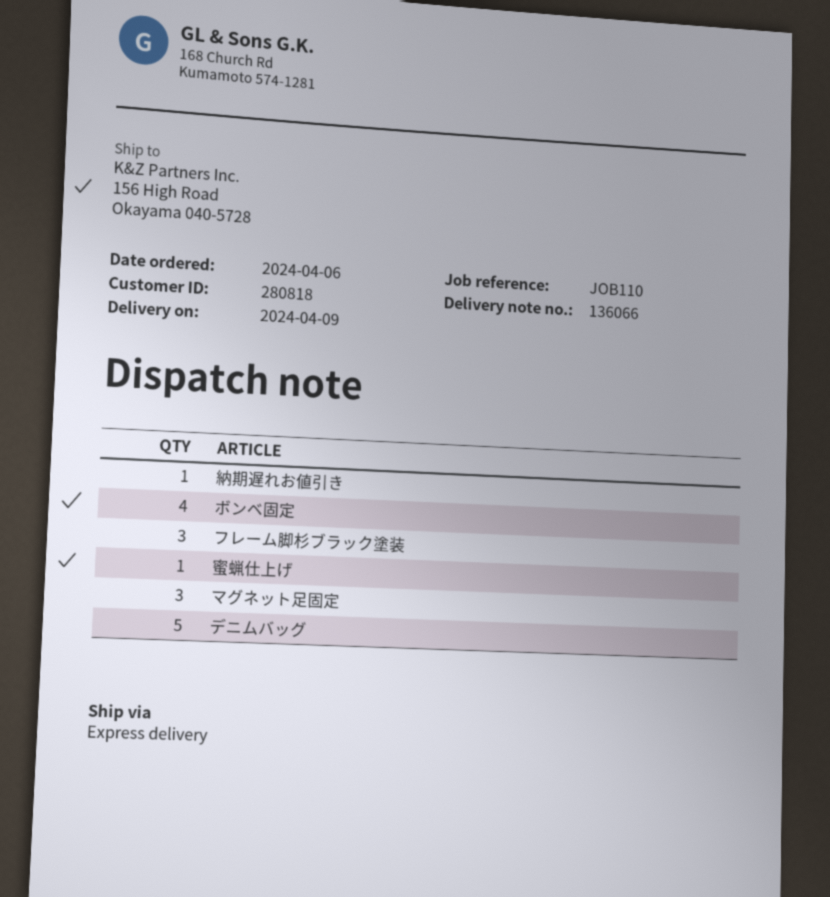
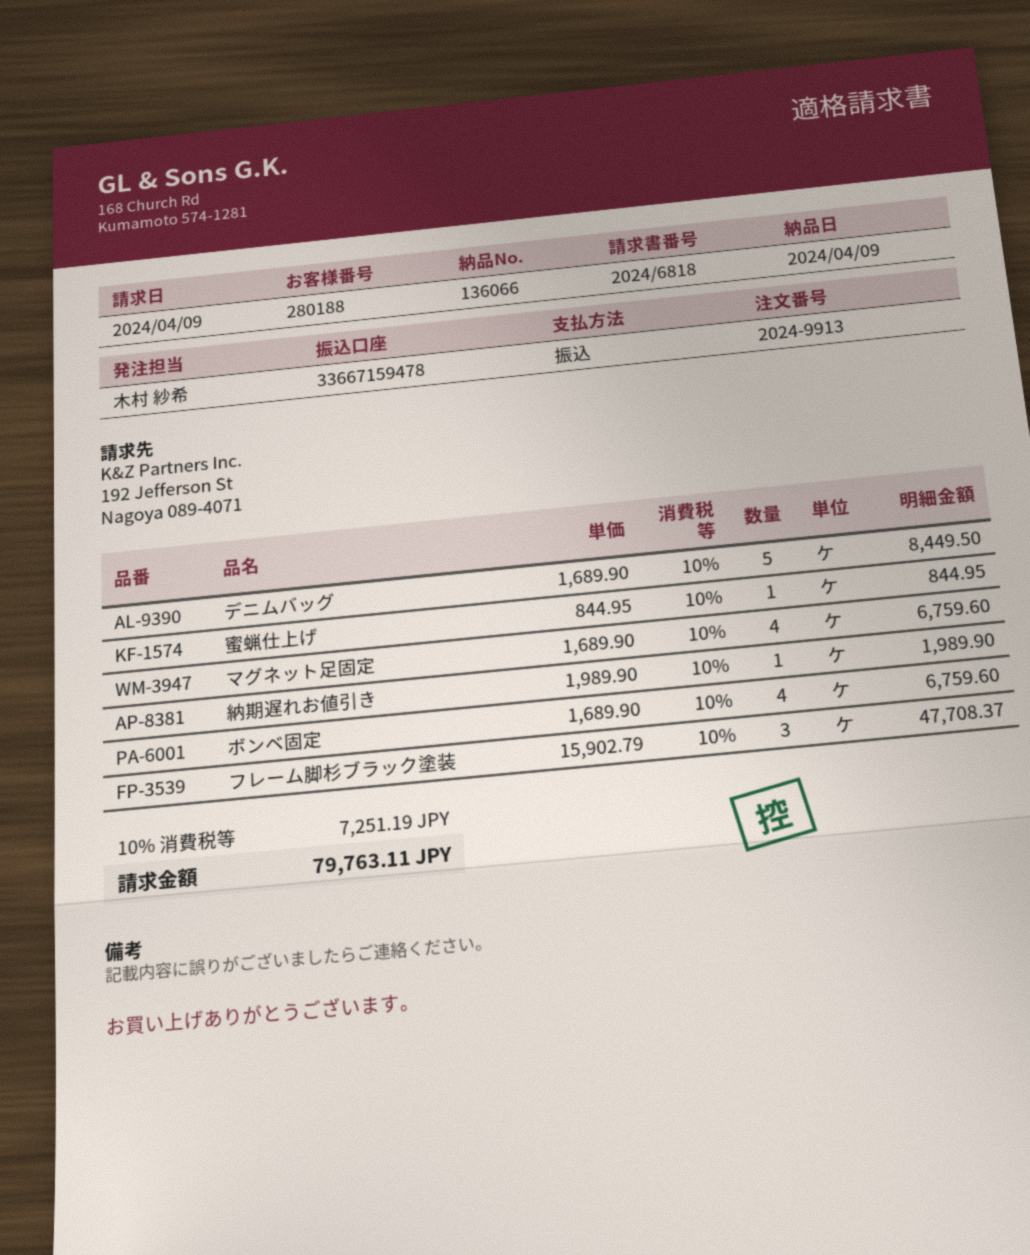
customer number: 280818 -> 280188
マグネット足固定: 3 -> 4

